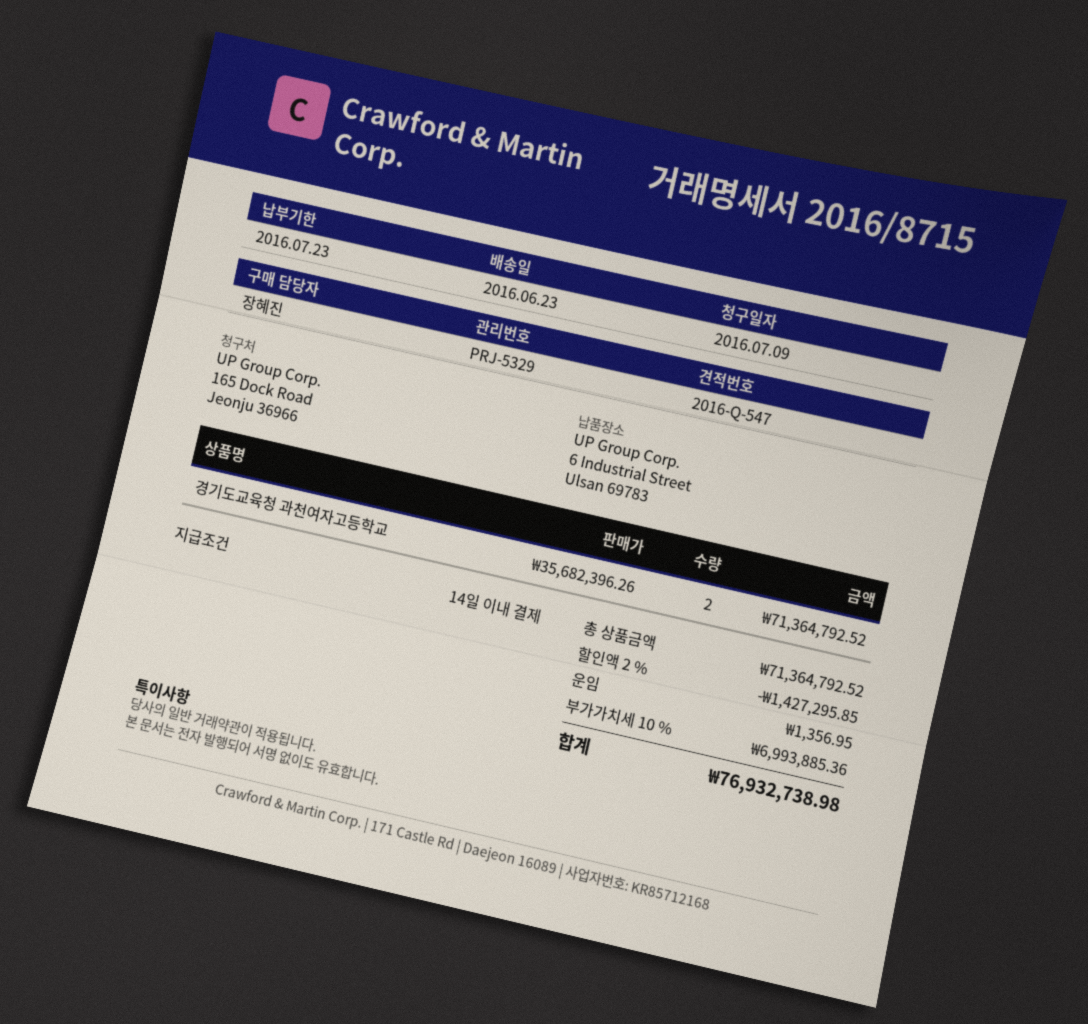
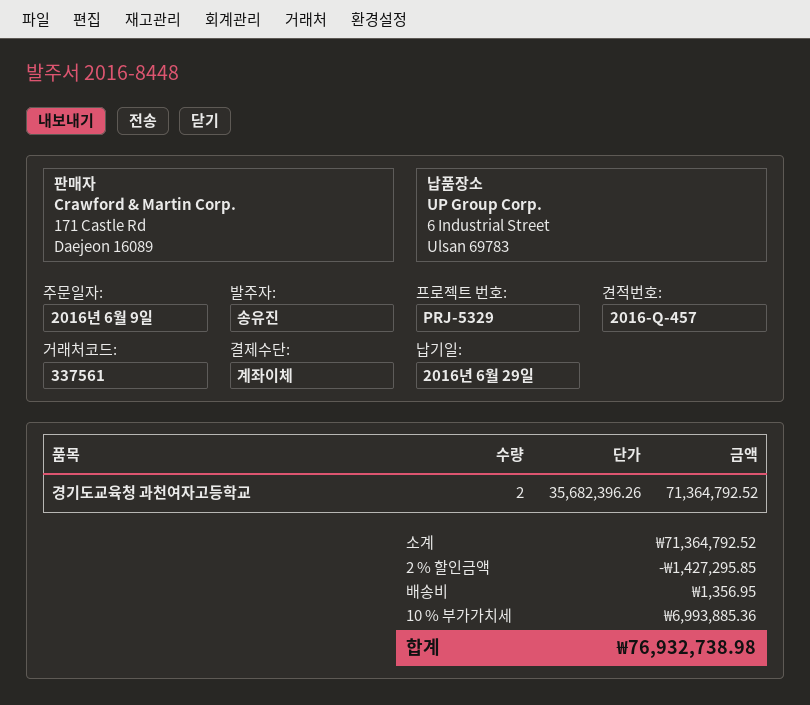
quote number: 2016-Q-547 -> 2016-Q-457
delivery date: 2016-06-23 -> 2016-06-29
ordered by: 장혜진 -> 송유진

